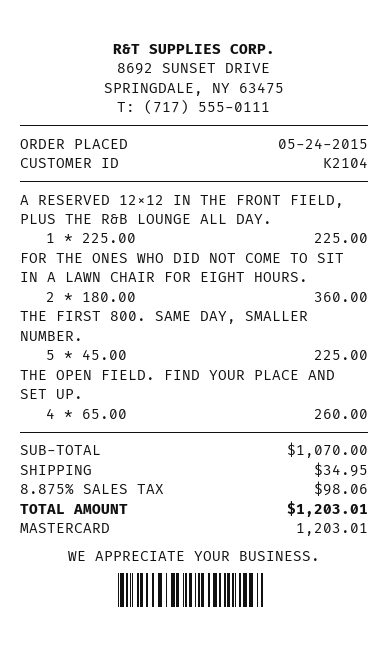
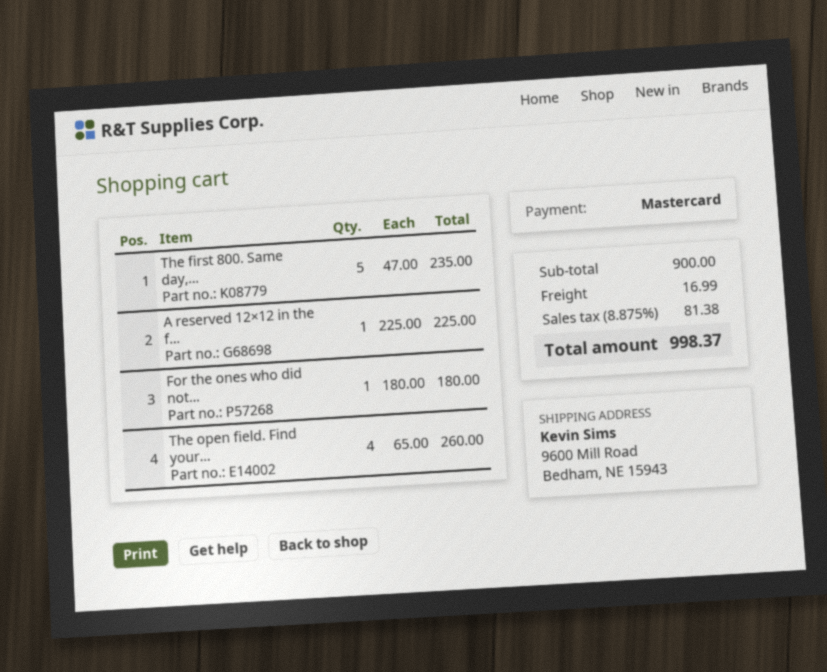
FOR THE ONES WHO DID NOT COME TO SIT IN A LAWN CHAIR FOR EIGHT HOURS.: 2 x 180.00 = 360.00 -> 1 x 180.00 = 180.00
THE FIRST 800. SAME DAY, SMALLER NUMBER.: 5 x 45.00 = 225.00 -> 5 x 47.00 = 235.00
subtotal: 1070.00 -> 900.00
shipping: 34.95 -> 16.99
tax: 8.875% = 98.06 -> 8.875% = 81.38
total: 1203.01 -> 998.37

